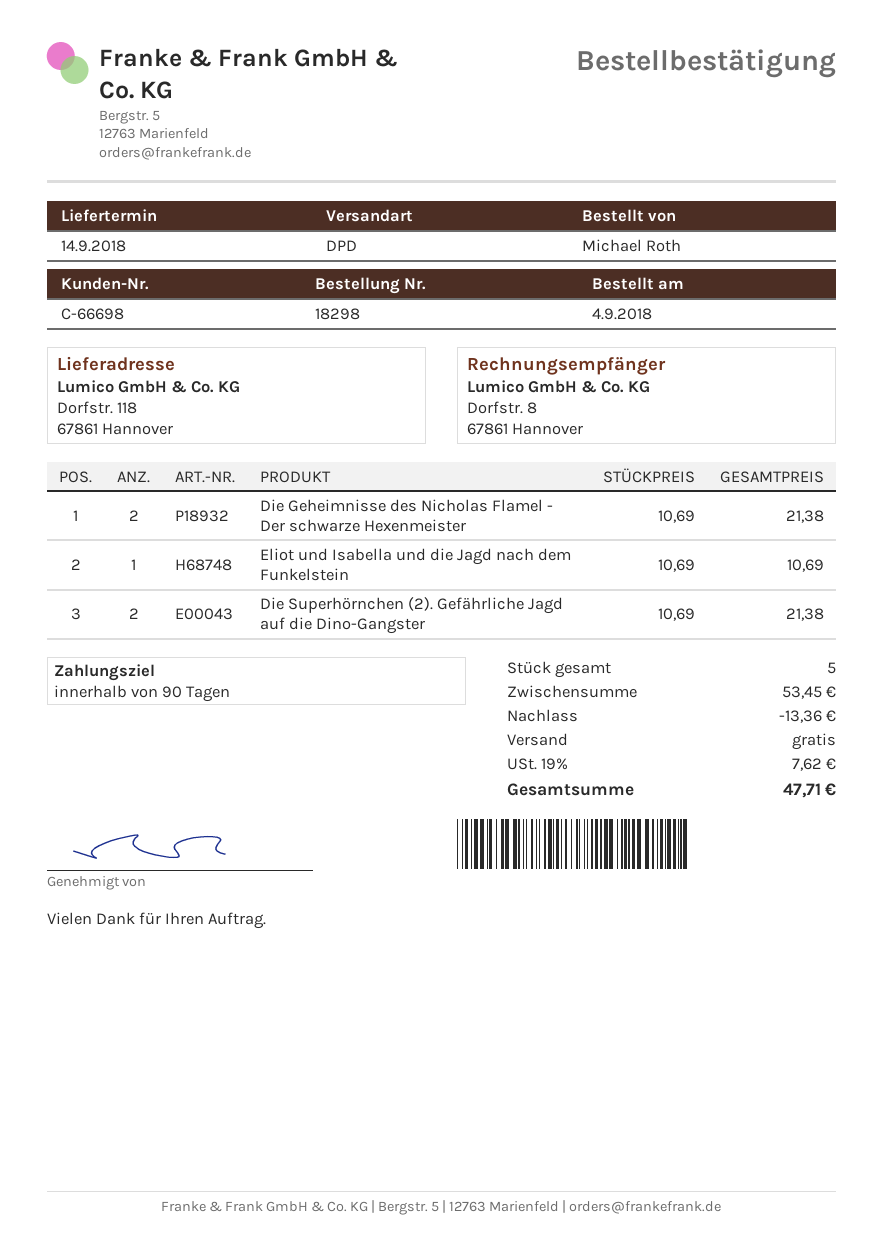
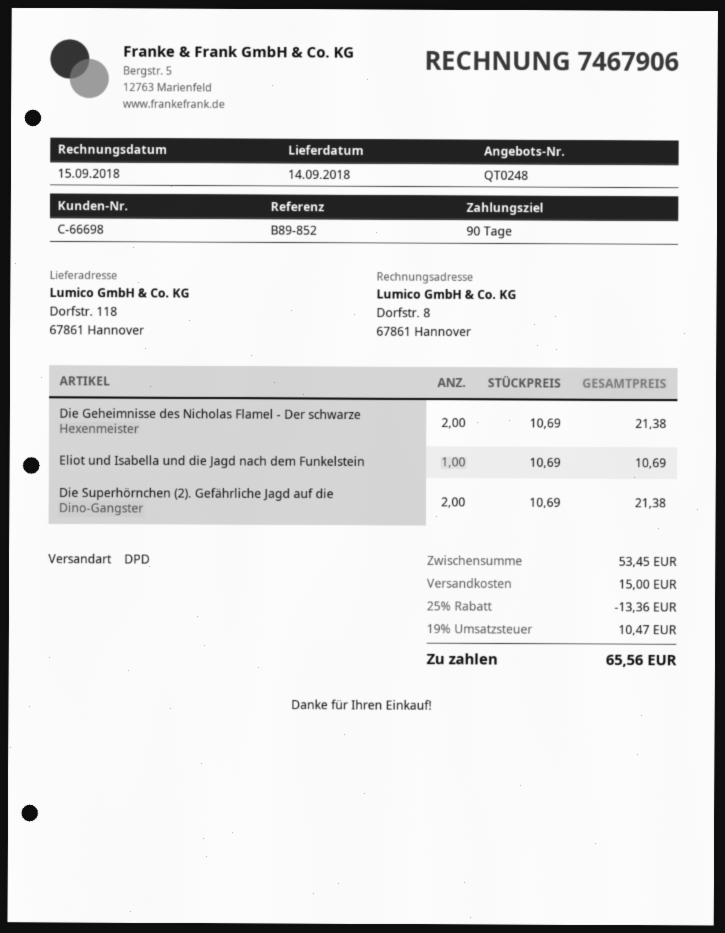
shipping: 0.00 -> 15.00
tax: 19% = 7.62 -> 19% = 10.47
total: 47.71 -> 65.56

